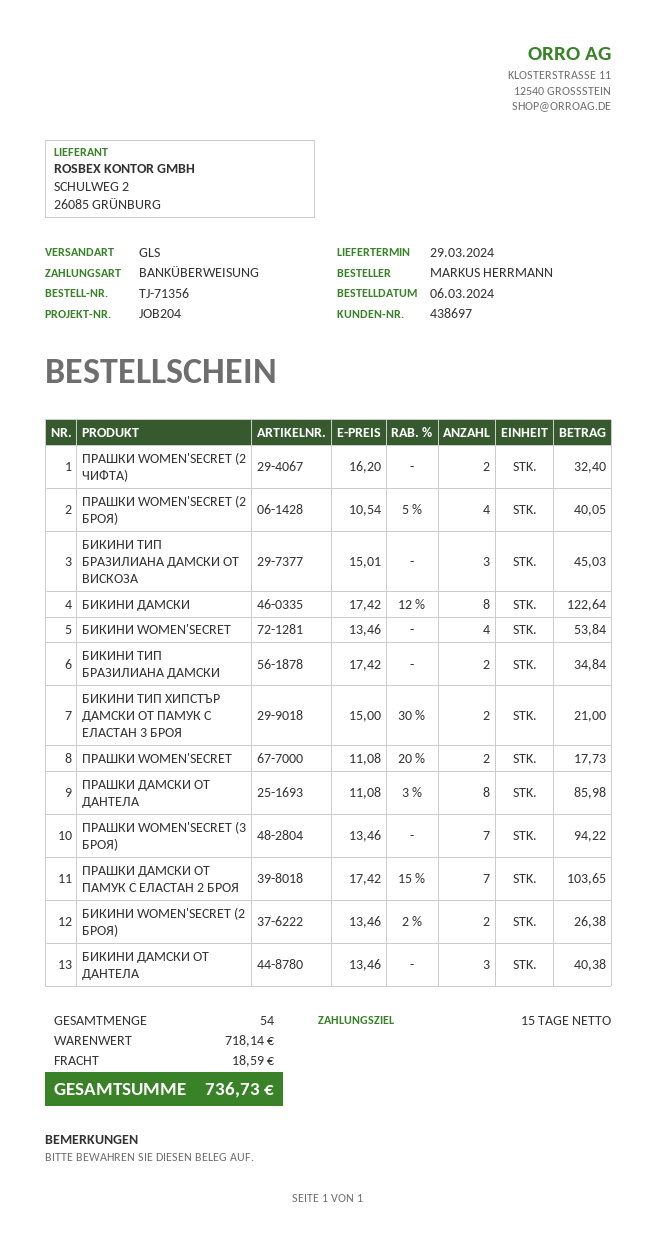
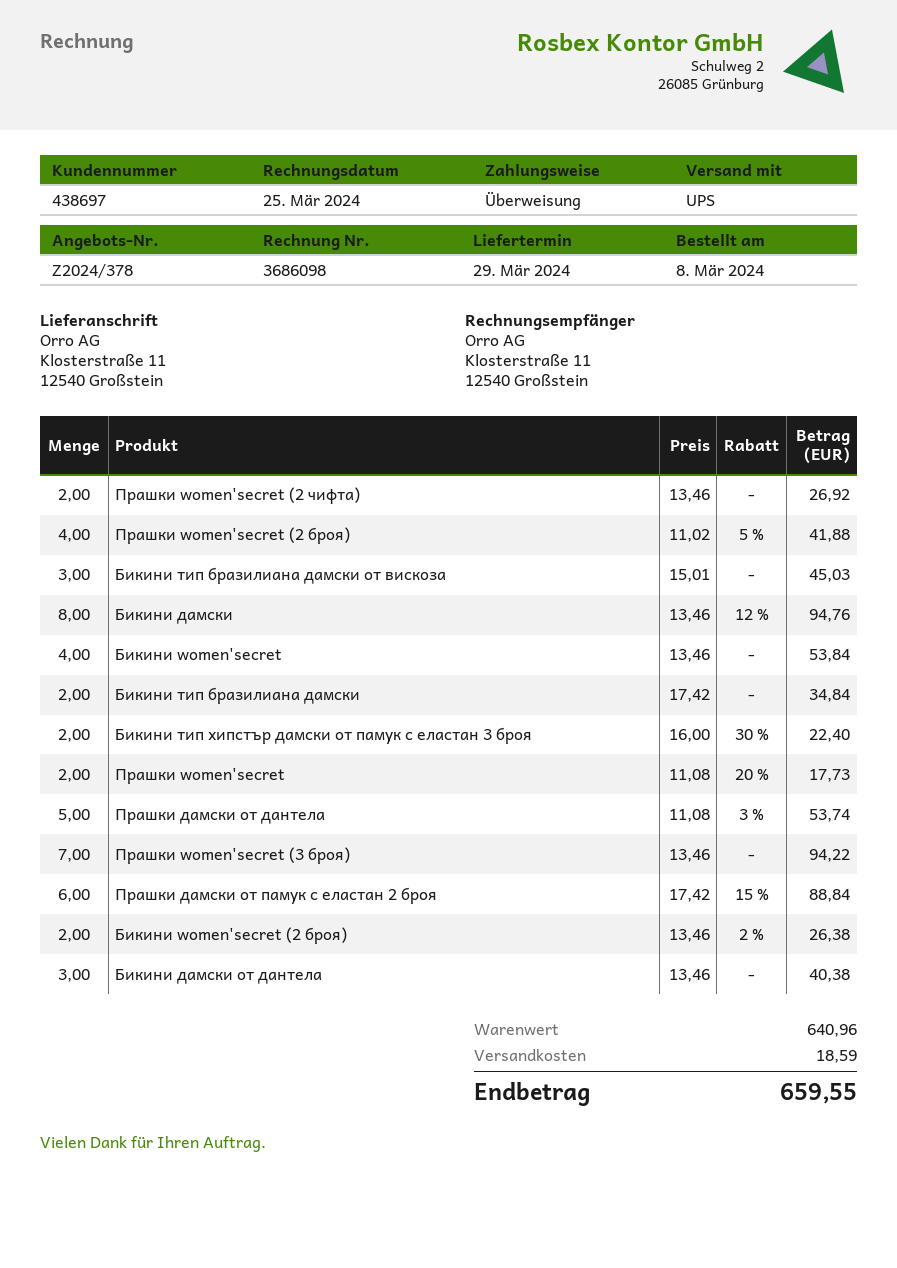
order date: 2024-03-06 -> 2024-03-08
shipping method: GLS -> UPS
ПРАШКИ WOMEN'SECRET (2 ЧИФТА): 2 x 16.20 = 32.40 -> 2 x 13.46 = 26.92
ПРАШКИ WOMEN'SECRET (2 БРОЯ): 4 x 10.54 - 5% = 40.05 -> 4 x 11.02 - 5% = 41.88
БИКИНИ ДАМСКИ: 8 x 17.42 - 12% = 122.64 -> 8 x 13.46 - 12% = 94.76
БИКИНИ ТИП ХИПСТЪР ДАМСКИ ОТ ПАМУК С ЕЛАСТАН 3 БРОЯ: 2 x 15.00 - 30% = 21.00 -> 2 x 16.00 - 30% = 22.40
ПРАШКИ ДАМСКИ ОТ ДАНТЕЛА: 8 x 11.08 - 3% = 85.98 -> 5 x 11.08 - 3% = 53.74
ПРАШКИ ДАМСКИ ОТ ПАМУК С ЕЛАСТАН 2 БРОЯ: 7 x 17.42 - 15% = 103.65 -> 6 x 17.42 - 15% = 88.84
subtotal: 718.14 -> 640.96
total: 736.73 -> 659.55

